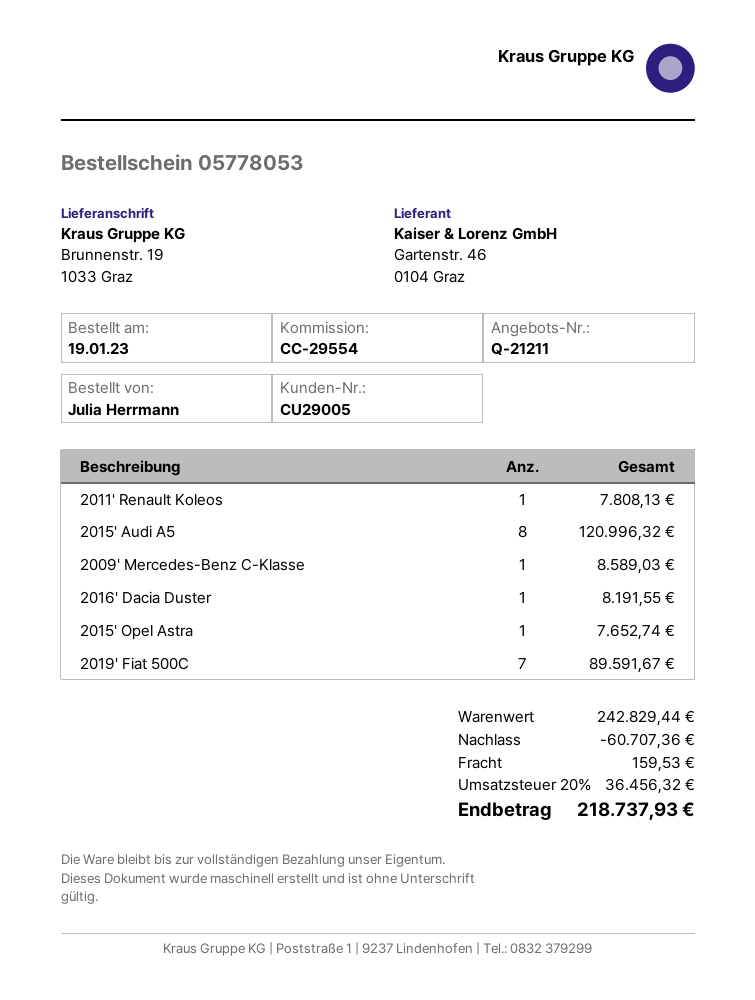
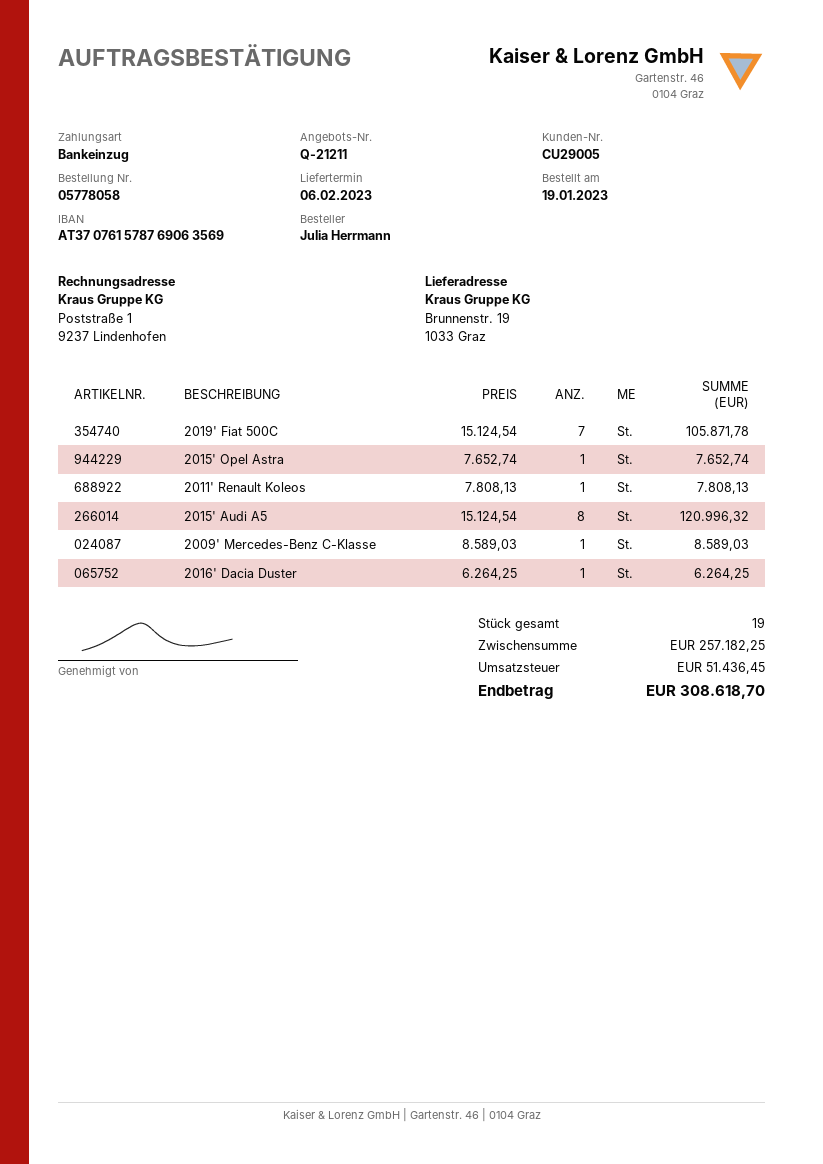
order number: 05778053 -> 05778058
2016' Dacia Duster: 1 for 8191.55 -> 1 for 6264.25
2019' Fiat 500C: 7 for 89591.67 -> 7 for 105871.78
subtotal: 242829.44 -> 257182.25
discount: 60707.36 -> none
shipping: 159.53 -> none
tax: 36456.32 -> 51436.45
total: 218737.93 -> 308618.70

